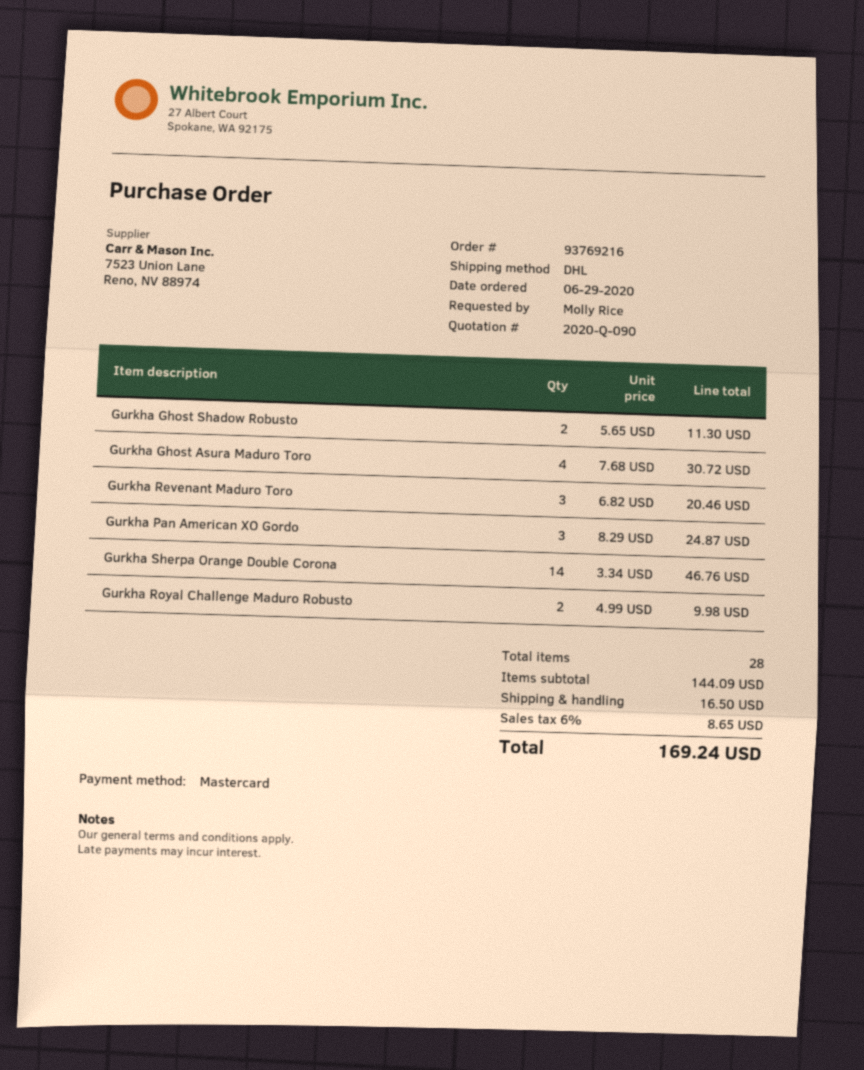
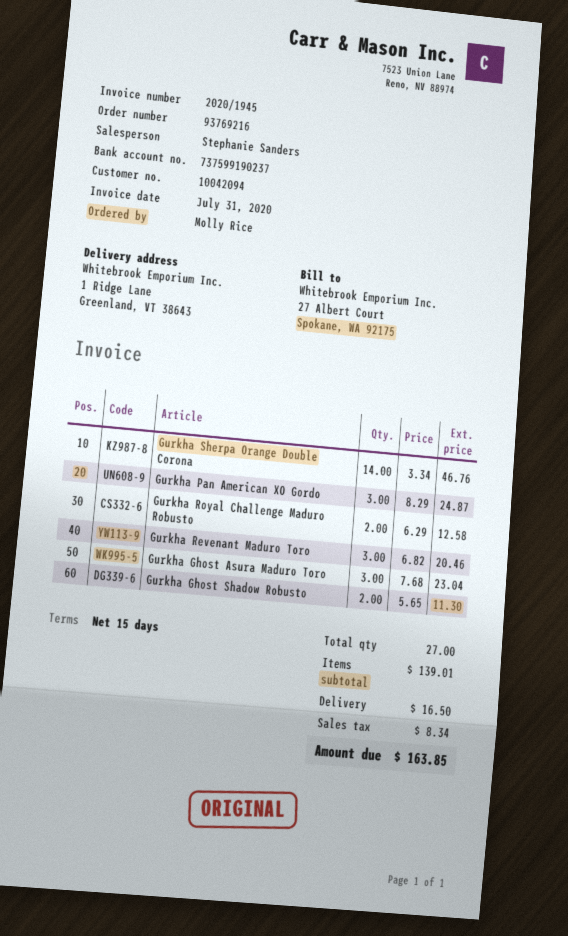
Gurkha Ghost Asura Maduro Toro: 4 x 7.68 = 30.72 -> 3 x 7.68 = 23.04
Gurkha Royal Challenge Maduro Robusto: 2 x 4.99 = 9.98 -> 2 x 6.29 = 12.58
total quantity: 28 -> 27
subtotal: 144.09 -> 139.01
tax: 8.65 -> 8.34
total: 169.24 -> 163.85

